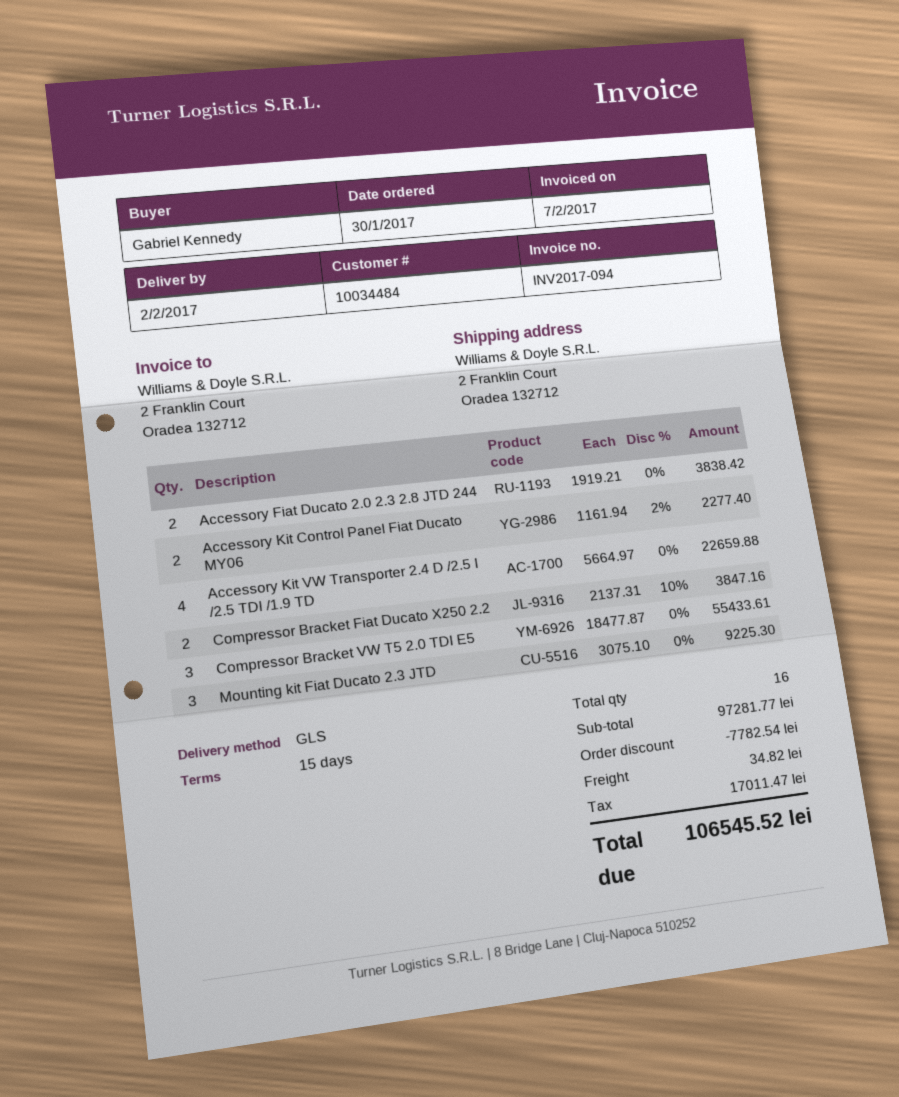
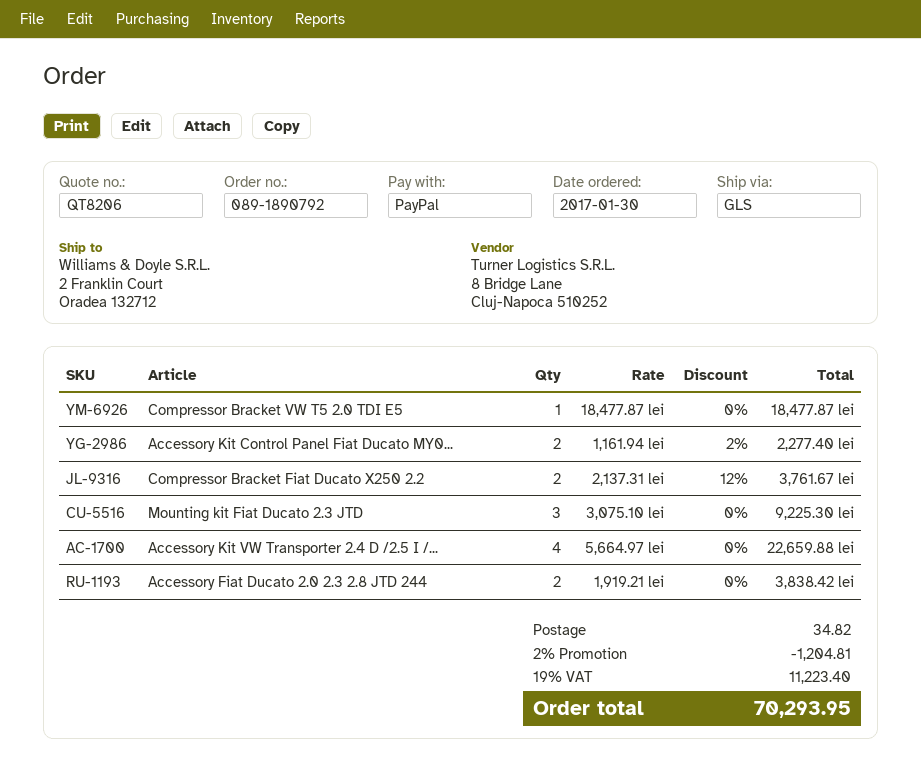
Compressor Bracket Fiat Ducato X250 2.2: 2 x 2137.31 - 10% = 3847.16 -> 2 x 2137.31 - 12% = 3761.67
Compressor Bracket VW T5 2.0 TDI E5: 3 x 18477.87 = 55433.61 -> 1 x 18477.87 = 18477.87
discount: 7782.54 -> 1204.81
tax: 17011.47 -> 11223.40
total: 106545.52 -> 70293.95

